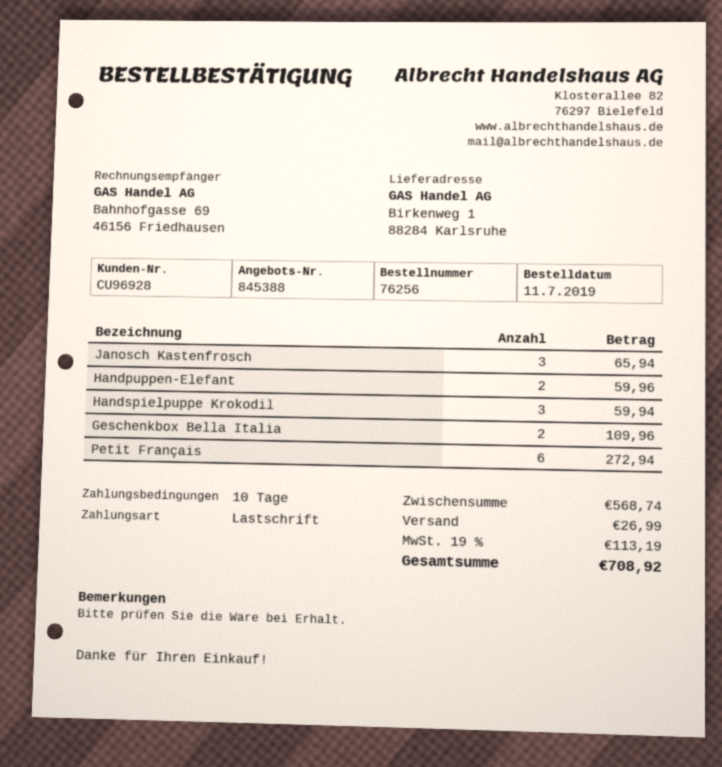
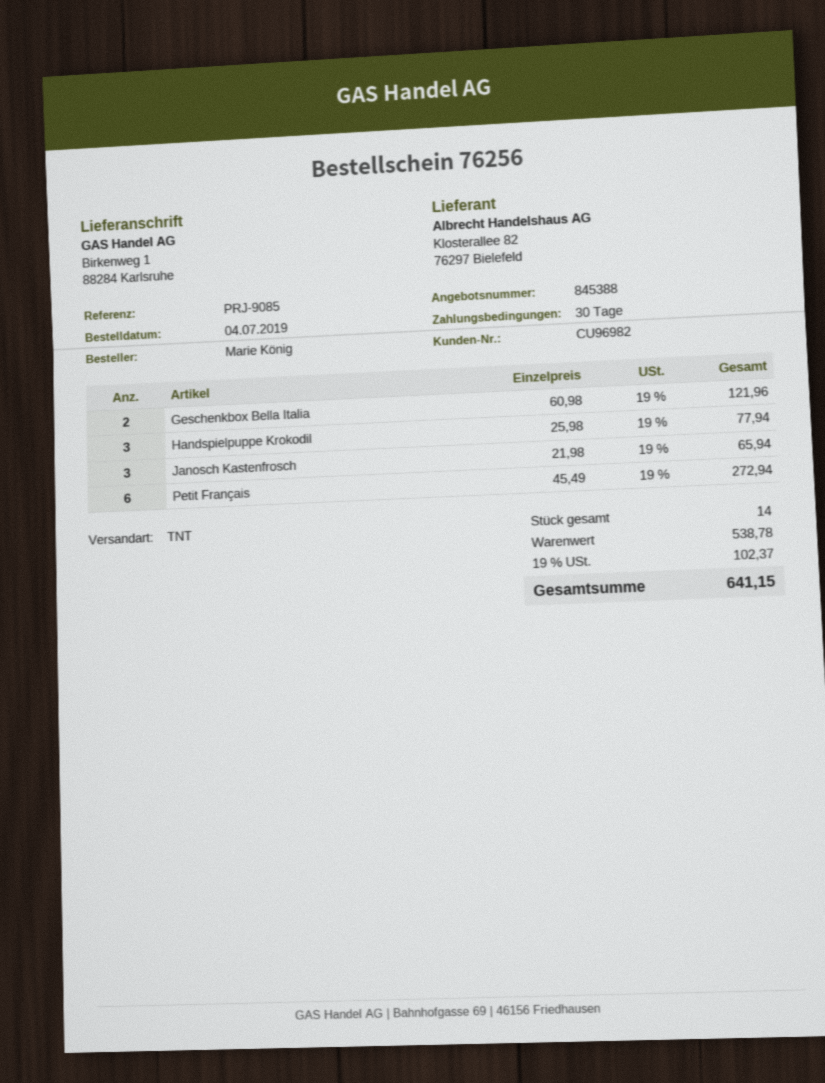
order date: 2019-07-11 -> 2019-07-04
payment terms: 10 days -> 30 days
customer number: CU96928 -> CU96982
Handpuppen-Elefant: 2 for 59.96 -> none
Handspielpuppe Krokodil: 3 for 59.94 -> 3 for 77.94
Geschenkbox Bella Italia: 2 for 109.96 -> 2 for 121.96
subtotal: 568.74 -> 538.78
shipping: 26.99 -> none
tax: 19% = 113.19 -> 19% = 102.37
total: 708.92 -> 641.15

